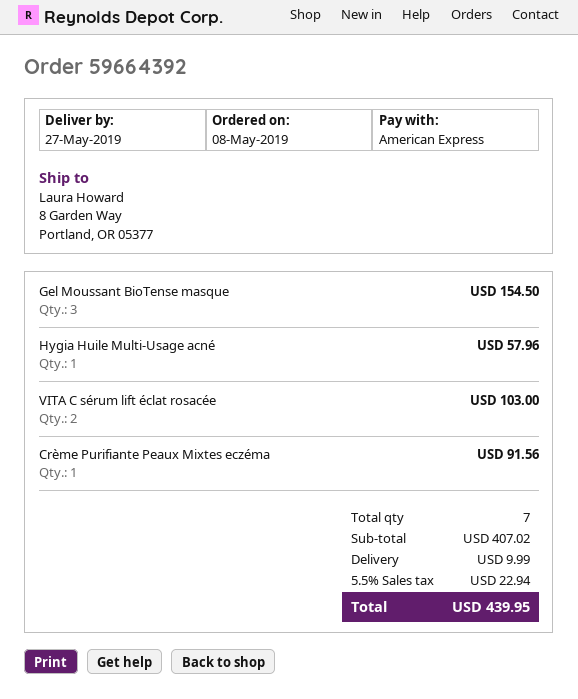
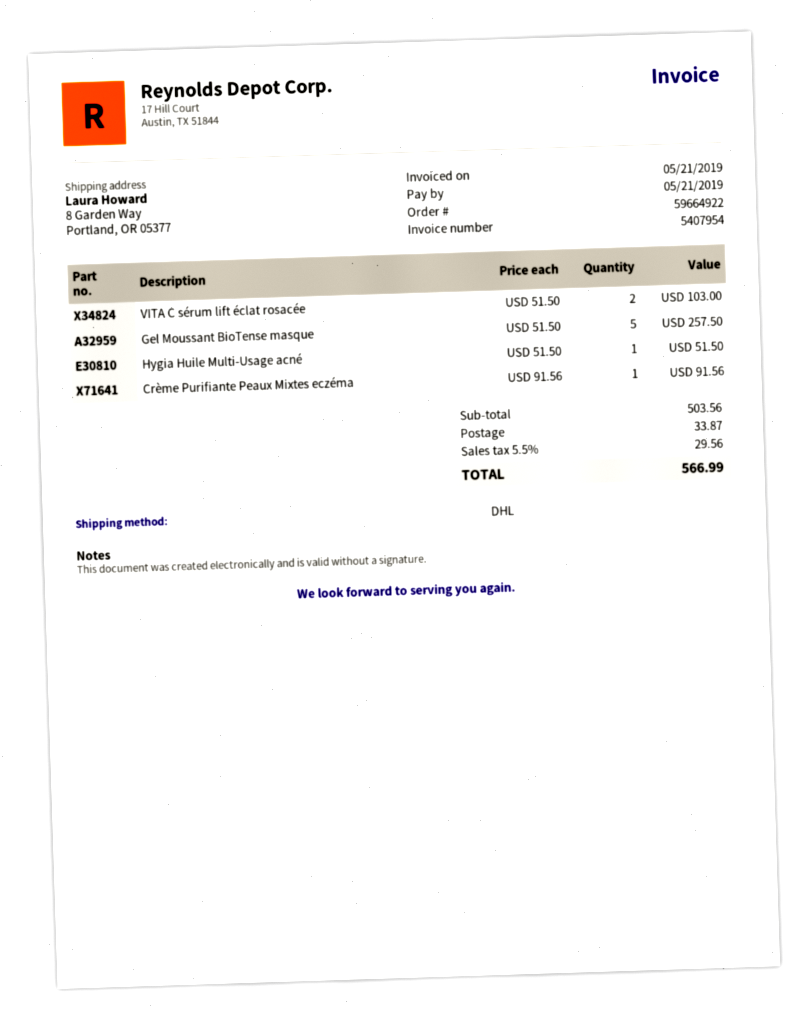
order number: 59664392 -> 59664922
Gel Moussant BioTense masque: 3 for 154.50 -> 5 for 257.50
Hygia Huile Multi-Usage acné: 1 for 57.96 -> 1 for 51.50
subtotal: 407.02 -> 503.56
shipping: 9.99 -> 33.87
tax: 5.5% = 22.94 -> 5.5% = 29.56
total: 439.95 -> 566.99

